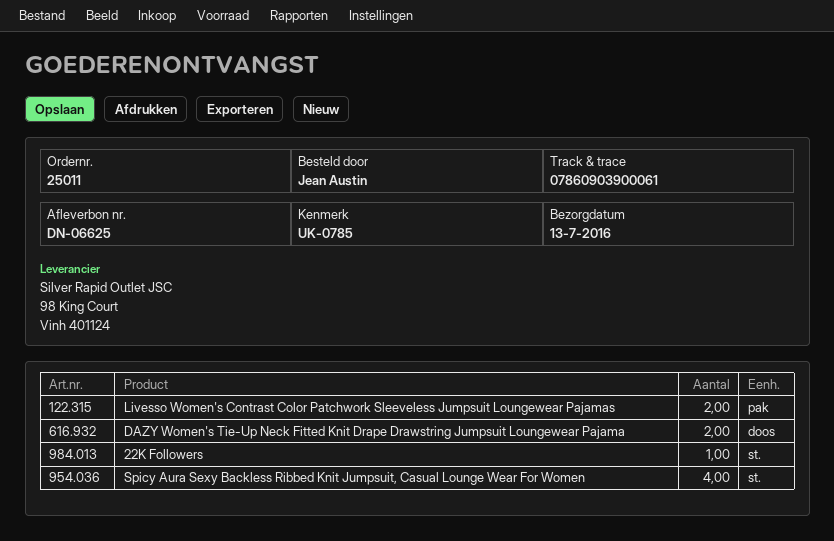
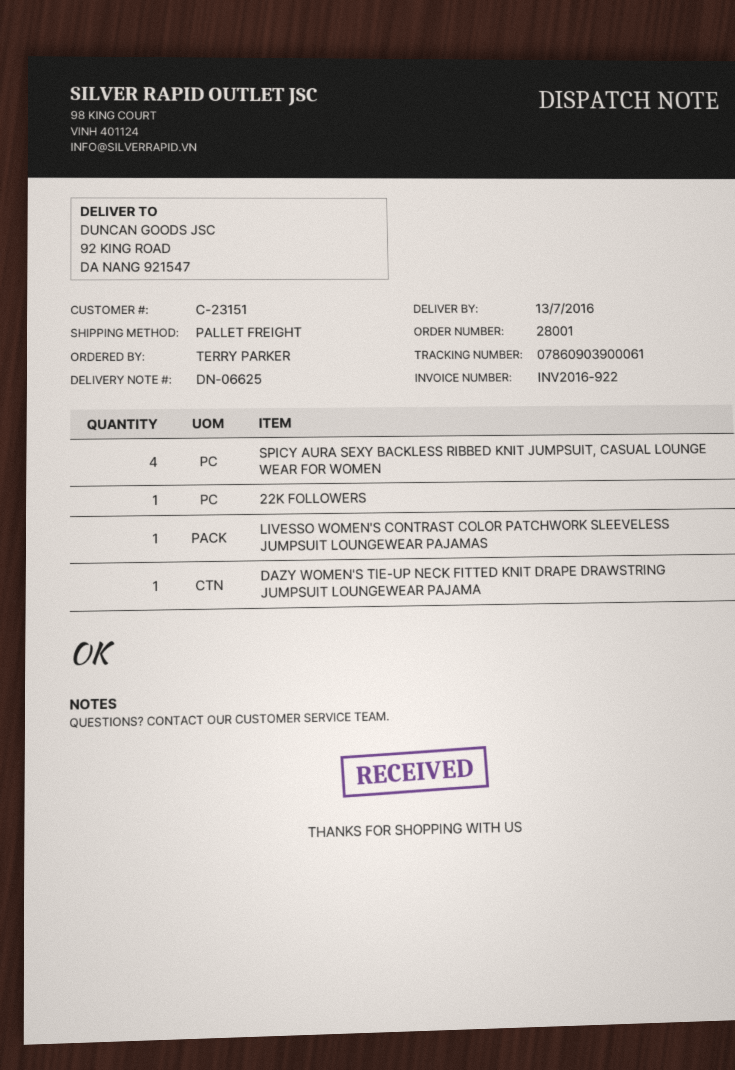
order number: 25011 -> 28001
ordered by: Jean Austin -> TERRY PARKER
Livesso Women's Contrast Color Patchwork Sleeveless Jumpsuit Loungewear Pajamas: 2 -> 1
DAZY Women's Tie-Up Neck Fitted Knit Drape Drawstring Jumpsuit Loungewear Pajama: 2 -> 1

